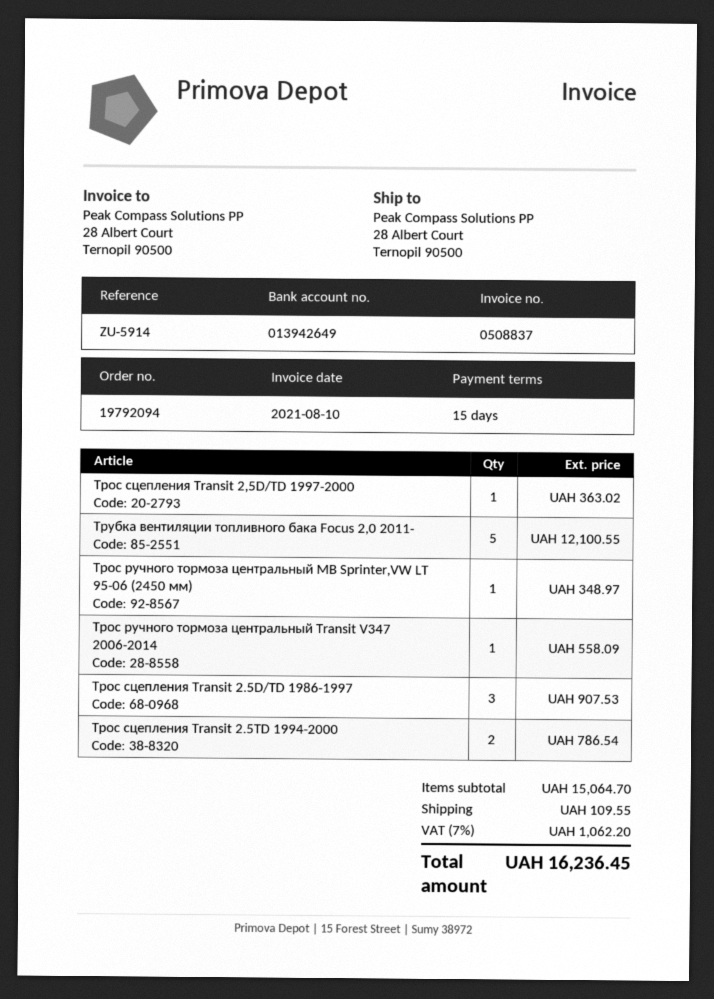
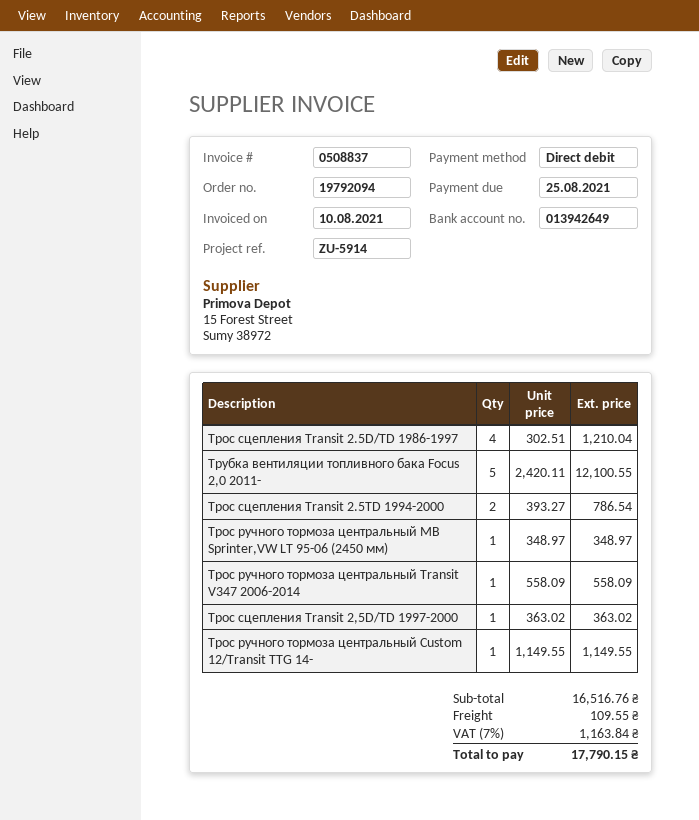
Трос сцепления Transit 2.5D/TD 1986-1997: 3 for 907.53 -> 4 for 1210.04
Трос ручного тормоза центральный Custom 12/Transit TTG 14-: none -> 1 for 1149.55
subtotal: 15064.70 -> 16516.76
tax: 7% = 1062.20 -> 7% = 1163.84
total: 16236.45 -> 17790.15

